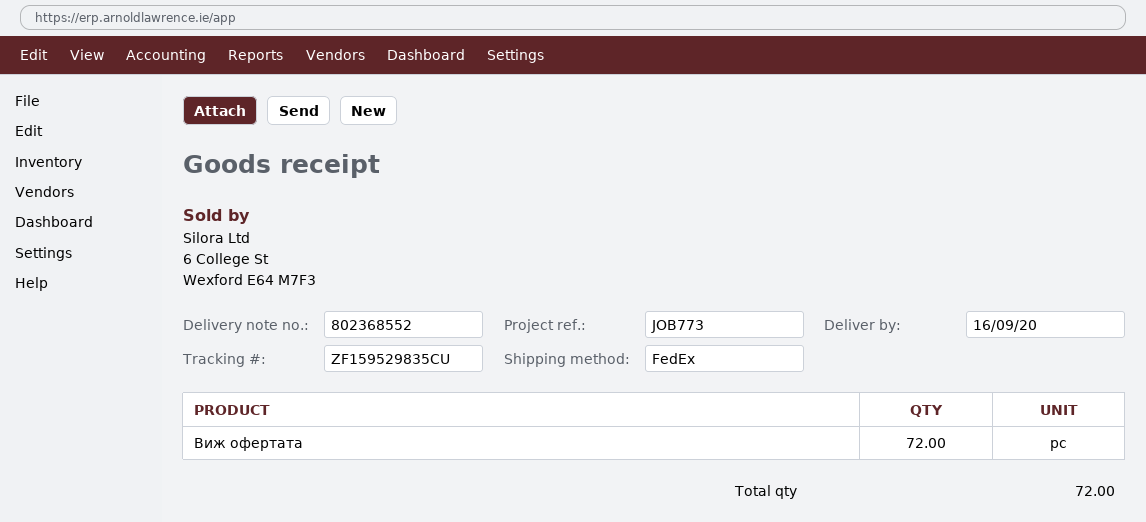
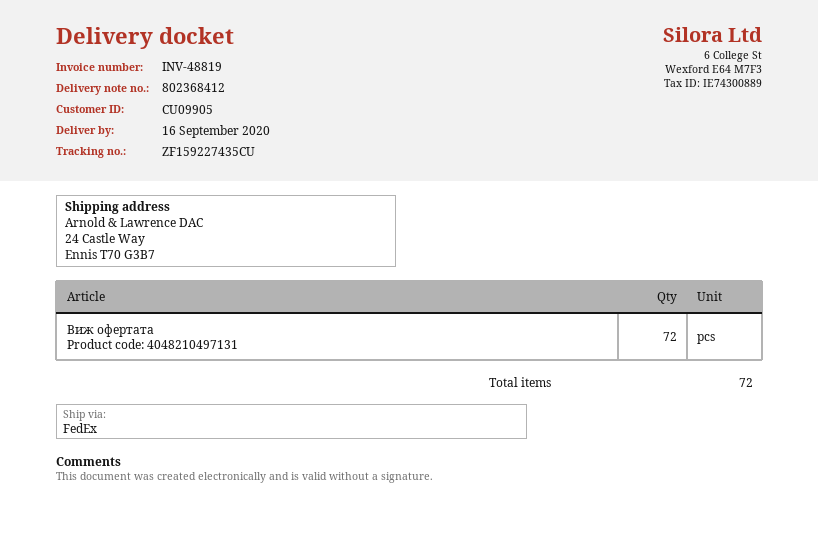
delivery note number: 802368552 -> 802368412
tracking number: ZF159529835CU -> ZF159227435CU

